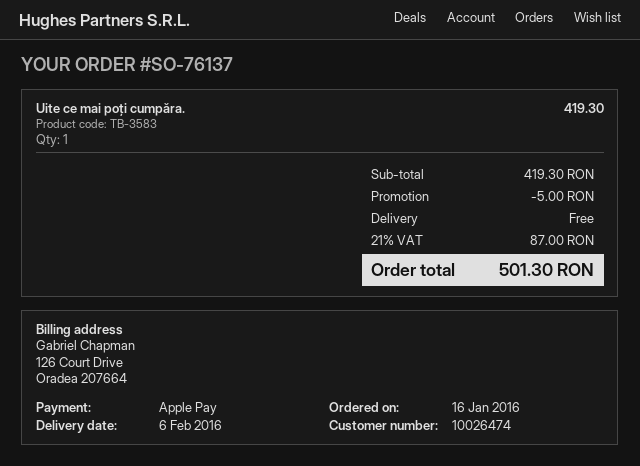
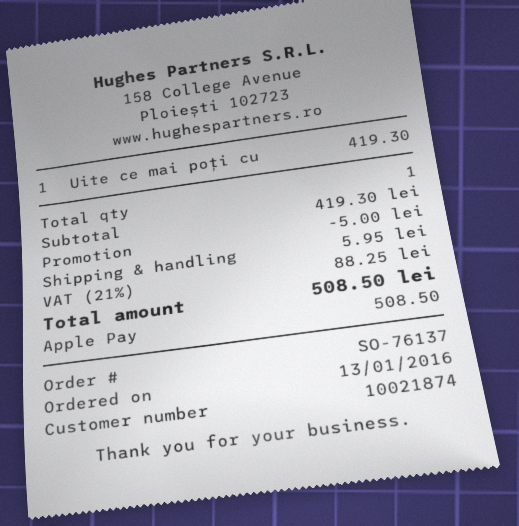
order date: 2016-01-16 -> 2016-01-13
customer number: 10026474 -> 10021874
shipping: 0.00 -> 5.95
tax: 21% = 87.00 -> 21% = 88.25
total: 501.30 -> 508.50

